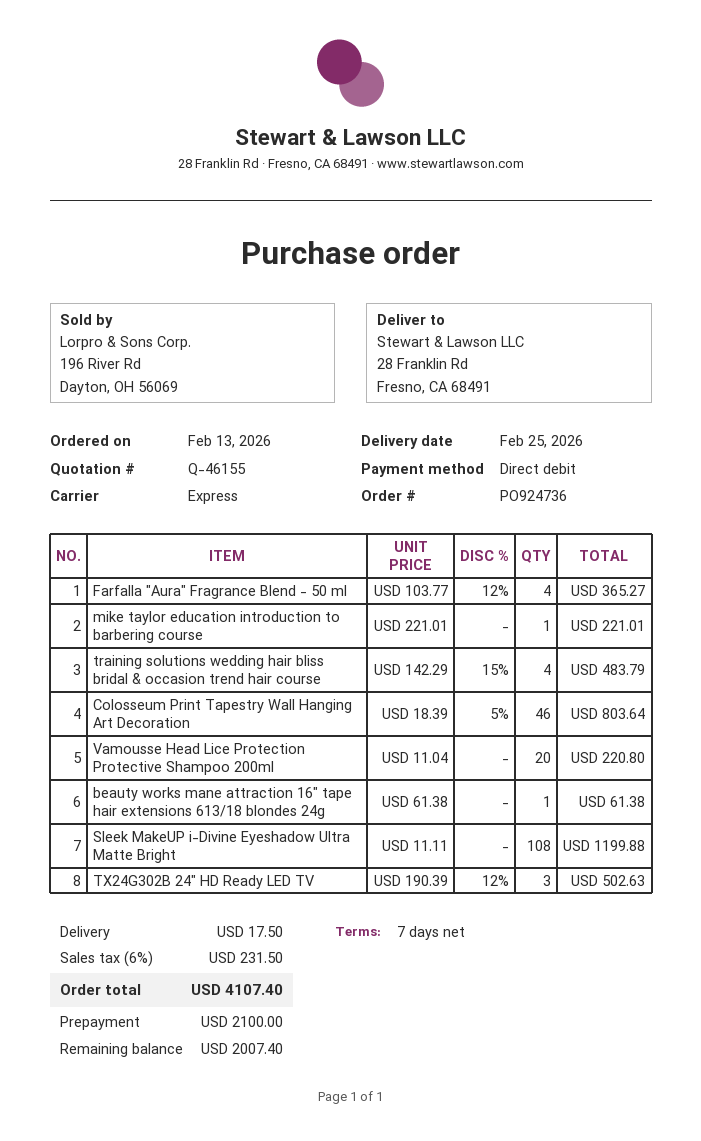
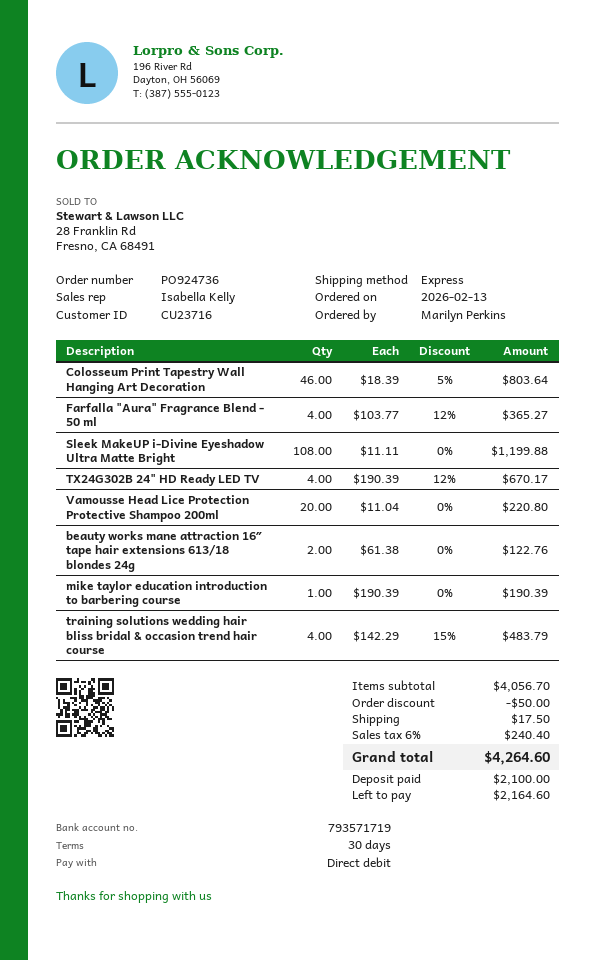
payment terms: 7 days -> 30 days
mike taylor education introduction to barbering course: 1 x 221.01 = 221.01 -> 1 x 190.39 = 190.39
beauty works mane attraction 16″ tape hair extensions 613/18 blondes 24g: 1 x 61.38 = 61.38 -> 2 x 61.38 = 122.76
TX24G302B 24" HD Ready LED TV: 3 x 190.39 - 12% = 502.63 -> 4 x 190.39 - 12% = 670.17
discount: none -> 50.00
tax: 6% = 231.50 -> 6% = 240.40
total: 4107.40 -> 4264.60
balance: 2007.40 -> 2164.60

